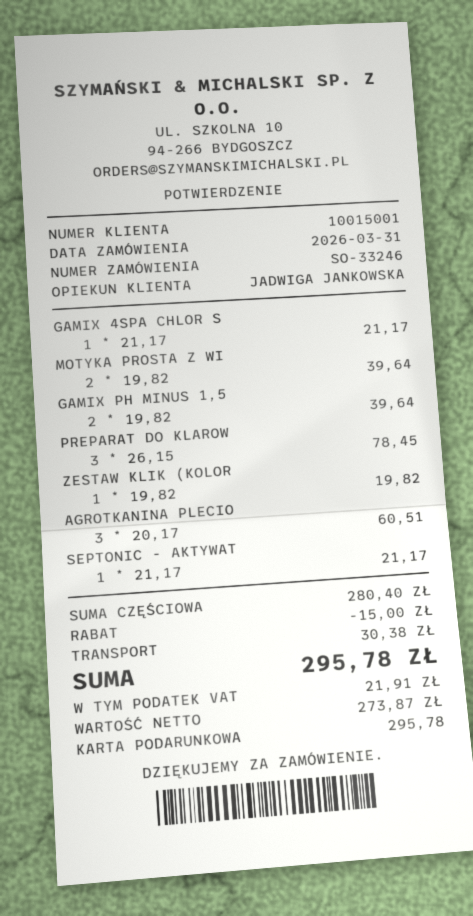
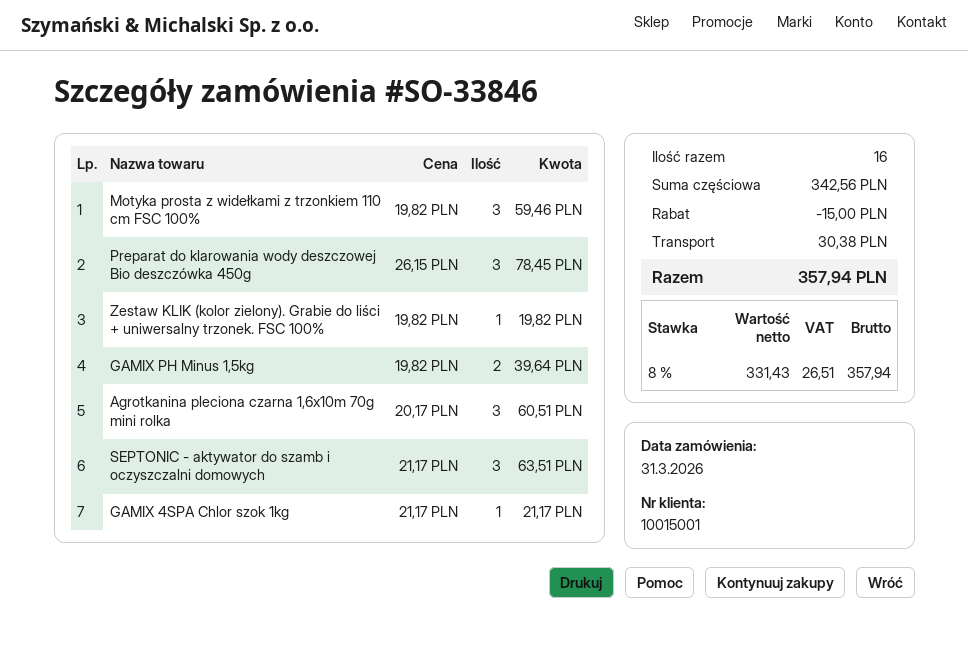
order number: SO-33246 -> SO-33846
MOTYKA PROSTA Z WI: 2 x 19.82 = 39.64 -> 3 x 19.82 = 59.46
SEPTONIC - AKTYWAT: 1 x 21.17 = 21.17 -> 3 x 21.17 = 63.51
subtotal: 280.40 -> 342.56
net: 273.87 -> 331.43
tax: 21.91 -> 26.51
total: 295.78 -> 357.94

